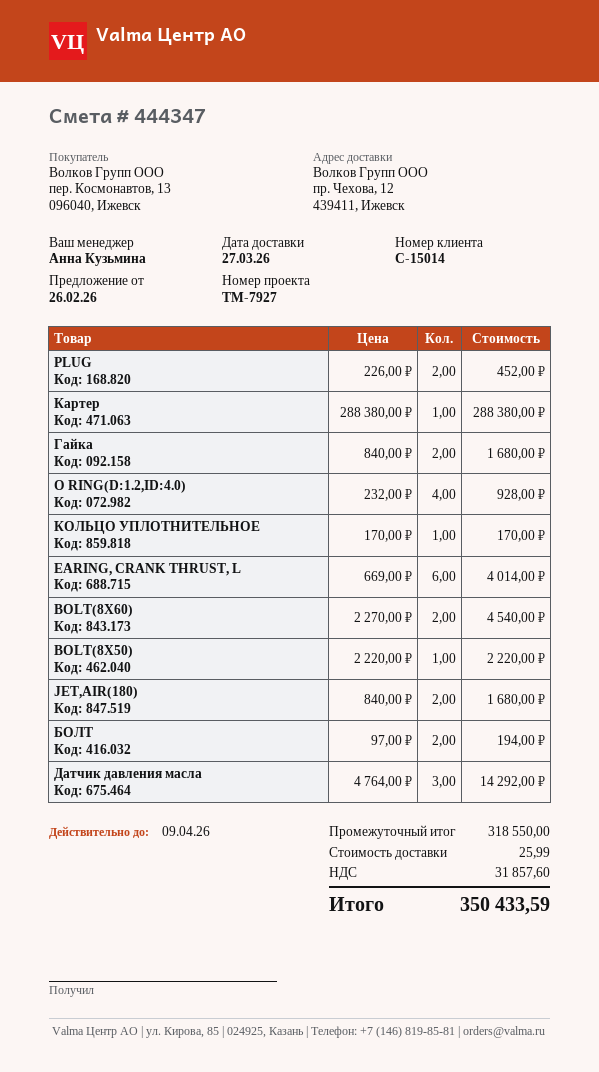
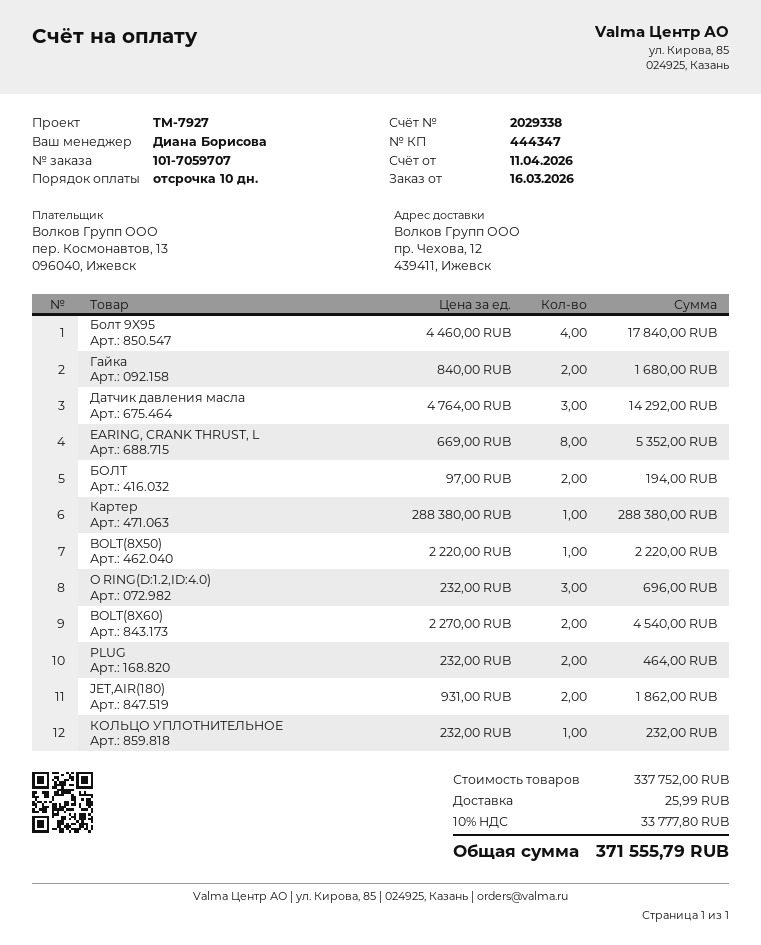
sales rep: Анна Кузьмина -> Диана Борисова
PLUG: 2 x 226.00 = 452.00 -> 2 x 232.00 = 464.00
O RING(D:1.2,ID:4.0): 4 x 232.00 = 928.00 -> 3 x 232.00 = 696.00
КОЛЬЦО УПЛОТНИТЕЛЬНОЕ: 1 x 170.00 = 170.00 -> 1 x 232.00 = 232.00
EARING, CRANK THRUST, L: 6 x 669.00 = 4014.00 -> 8 x 669.00 = 5352.00
JET,AIR(180): 2 x 840.00 = 1680.00 -> 2 x 931.00 = 1862.00
Болт 9X95: none -> 4 x 4460.00 = 17840.00
subtotal: 318550.00 -> 337752.00
tax: 31857.60 -> 33777.80
total: 350433.59 -> 371555.79

